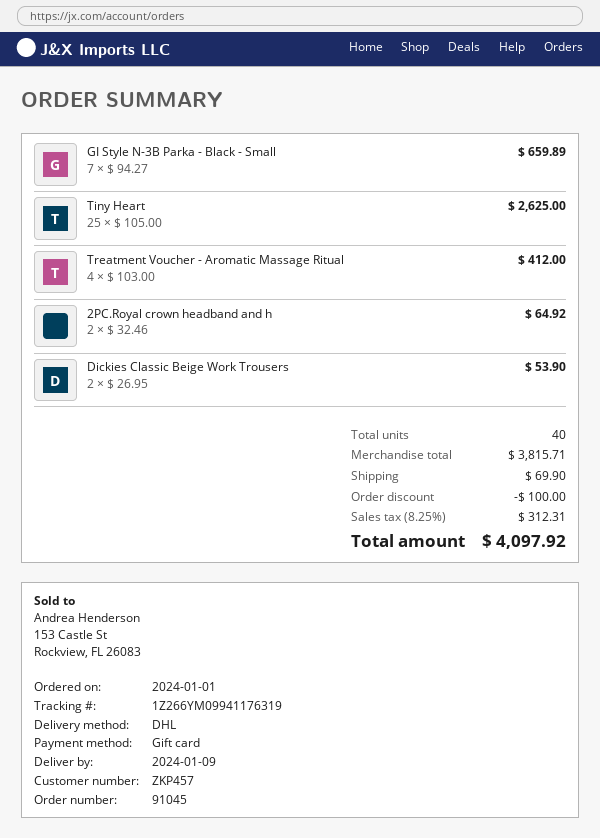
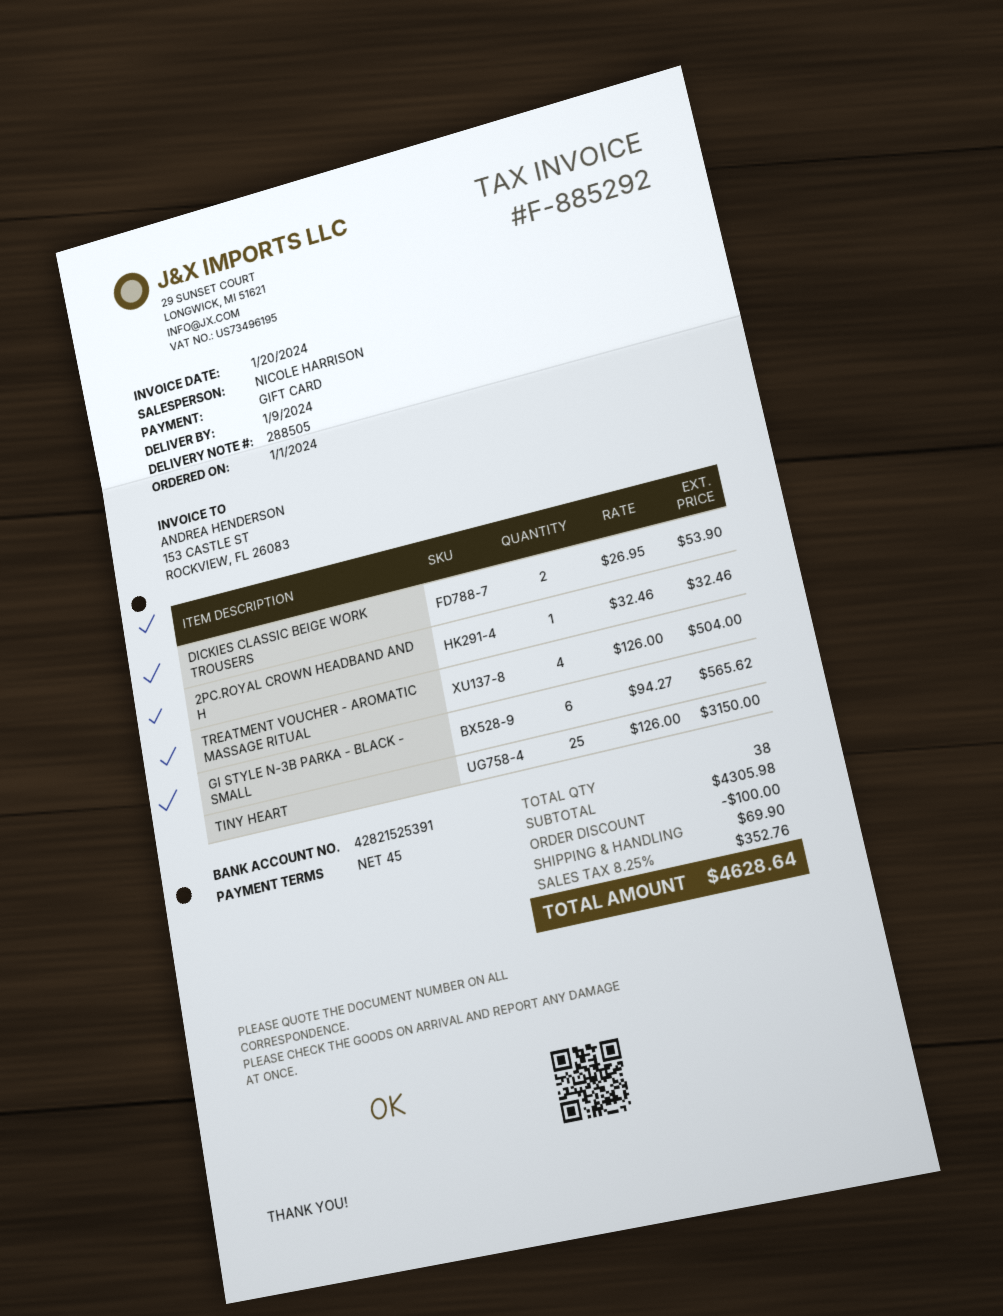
GI Style N-3B Parka - Black - Small: 7 x 94.27 = 659.89 -> 6 x 94.27 = 565.62
Tiny Heart: 25 x 105.00 = 2625.00 -> 25 x 126.00 = 3150.00
Treatment Voucher - Aromatic Massage Ritual: 4 x 103.00 = 412.00 -> 4 x 126.00 = 504.00
2PC.Royal crown headband and h: 2 x 32.46 = 64.92 -> 1 x 32.46 = 32.46
total quantity: 40 -> 38
subtotal: 3815.71 -> 4305.98
tax: 8.25% = 312.31 -> 8.25% = 352.76
total: 4097.92 -> 4628.64

